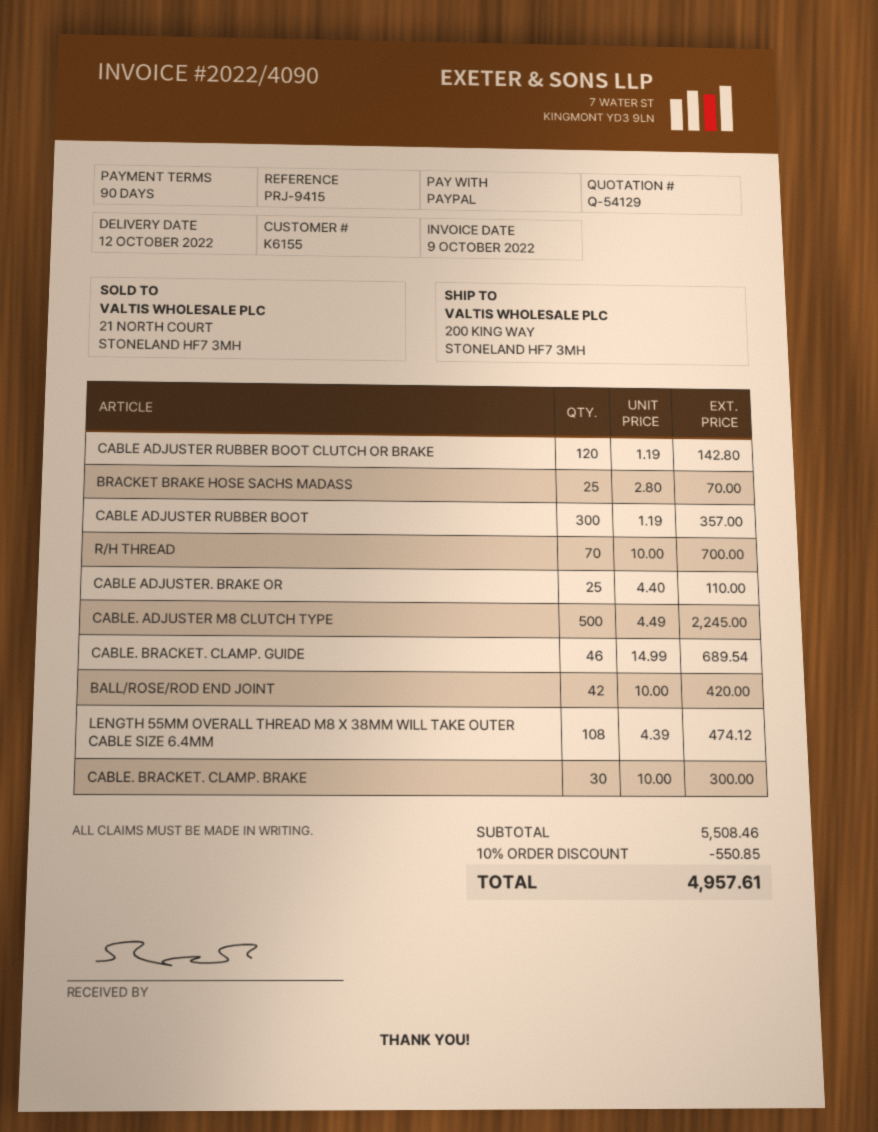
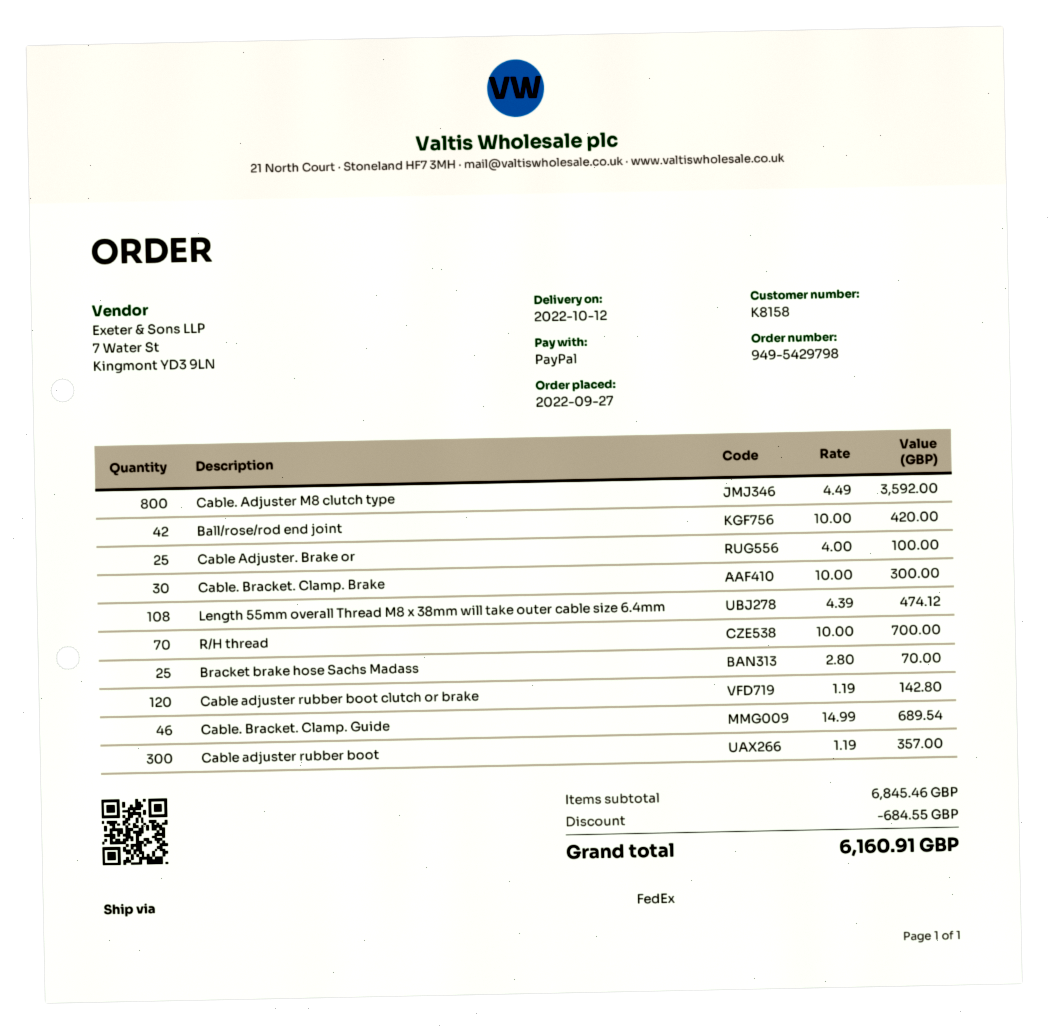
customer number: K6155 -> K8158
CABLE ADJUSTER. BRAKE OR: 25 x 4.40 = 110.00 -> 25 x 4.00 = 100.00
CABLE. ADJUSTER M8 CLUTCH TYPE: 500 x 4.49 = 2245.00 -> 800 x 4.49 = 3592.00
subtotal: 5508.46 -> 6845.46
discount: 550.85 -> 684.55
total: 4957.61 -> 6160.91

